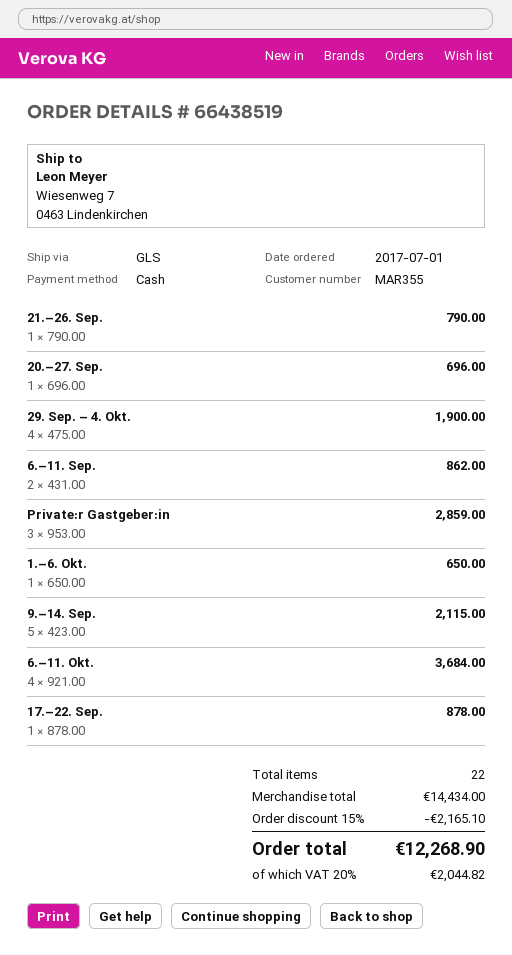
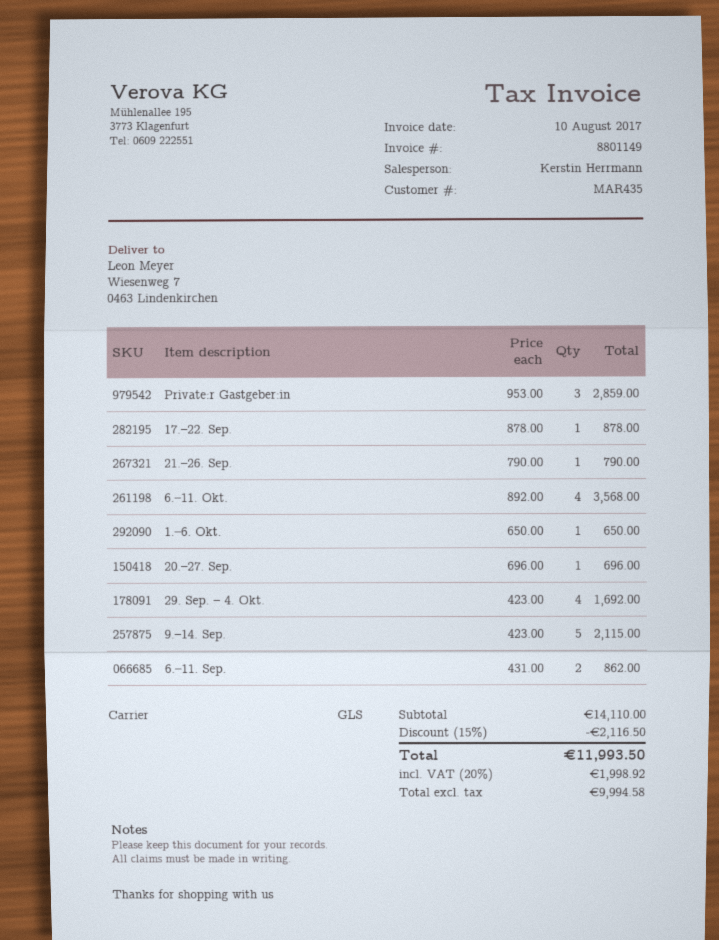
customer number: MAR355 -> MAR435
29. Sep. – 4. Okt.: 4 x 475.00 = 1900.00 -> 4 x 423.00 = 1692.00
6.–11. Okt.: 4 x 921.00 = 3684.00 -> 4 x 892.00 = 3568.00
subtotal: 14434.00 -> 14110.00
discount: 15% = 2165.10 -> 15% = 2116.50
tax: 20% = 2044.82 -> 20% = 1998.92
total: 12268.90 -> 11993.50

